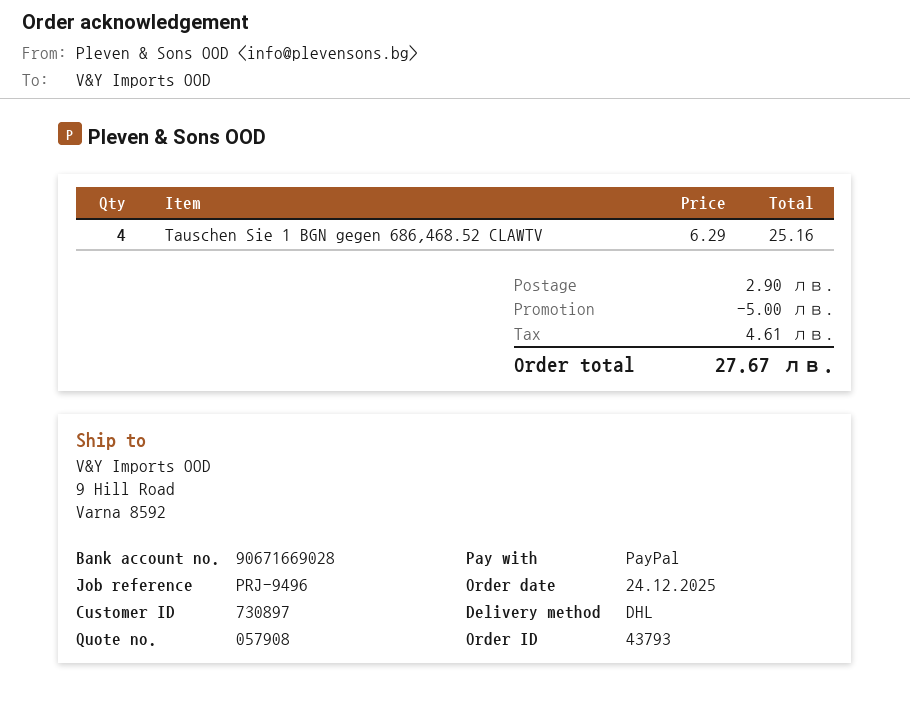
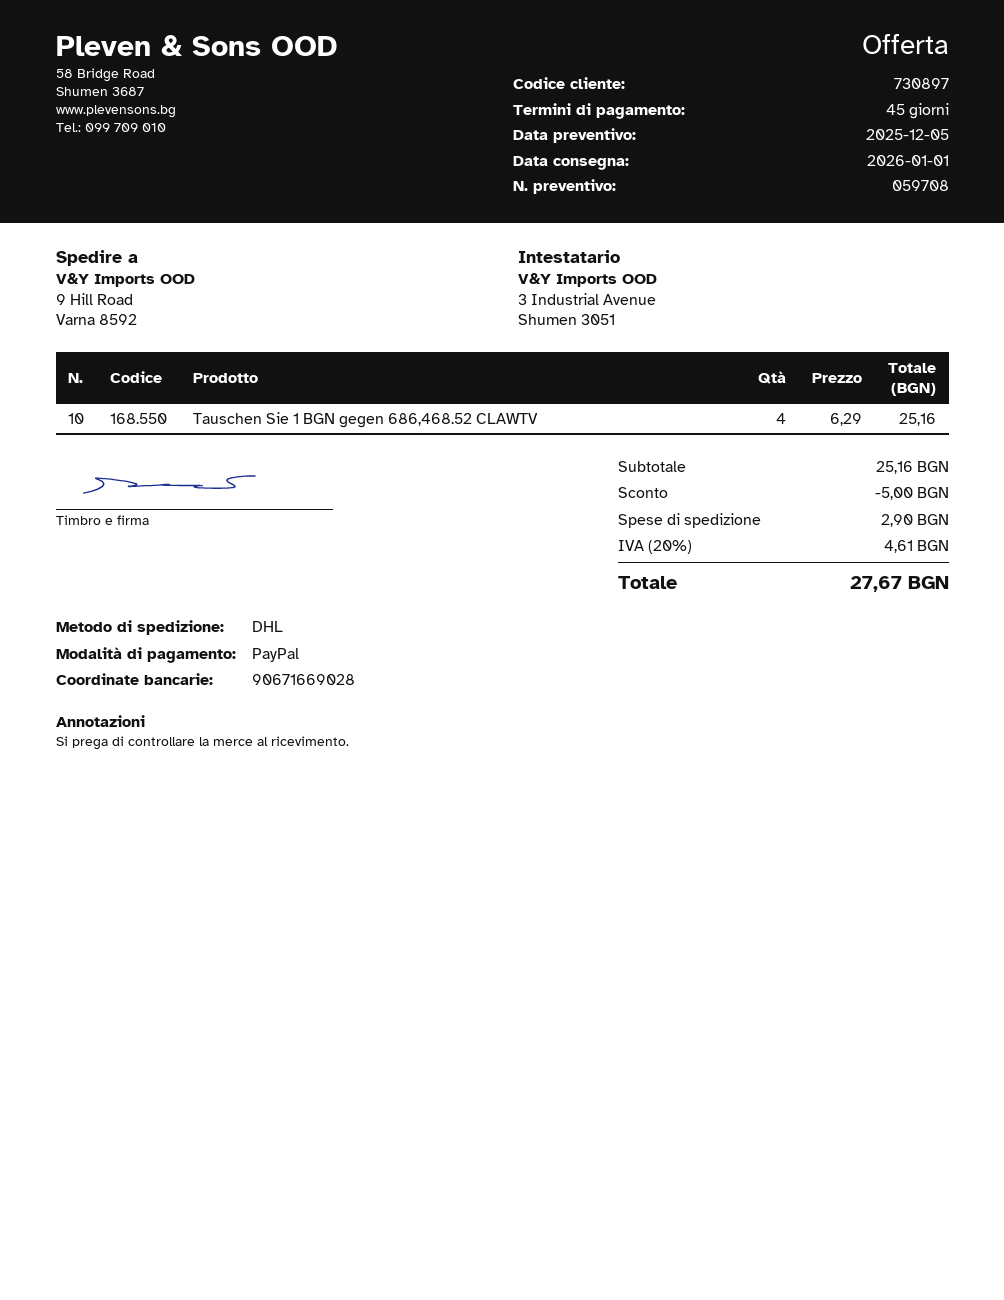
quote number: 057908 -> 059708

